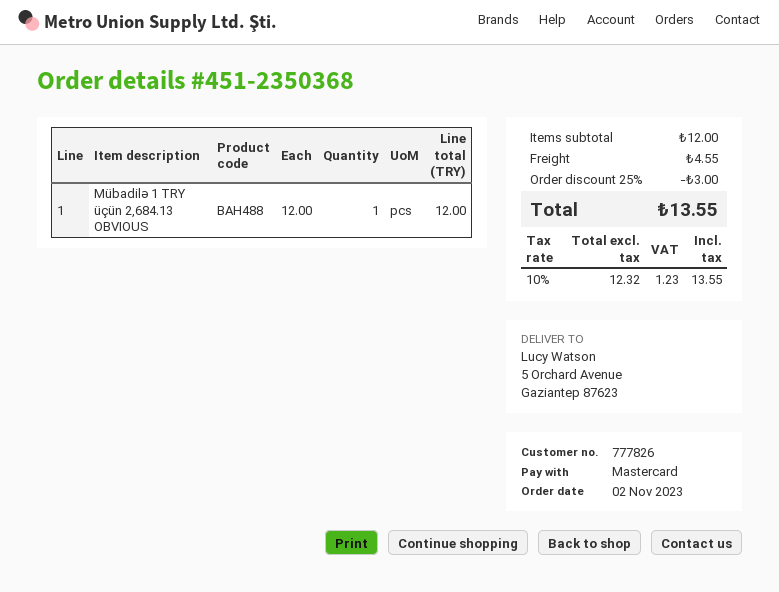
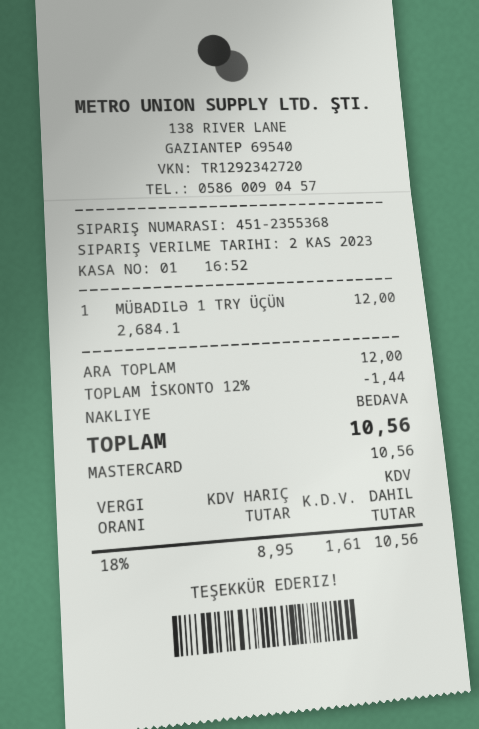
order number: 451-2350368 -> 451-2355368
discount: 25% = 3.00 -> 12% = 1.44
shipping: 4.55 -> 0.00
net: 12.32 -> 8.95
tax: 10% = 1.23 -> 18% = 1.61
total: 13.55 -> 10.56

